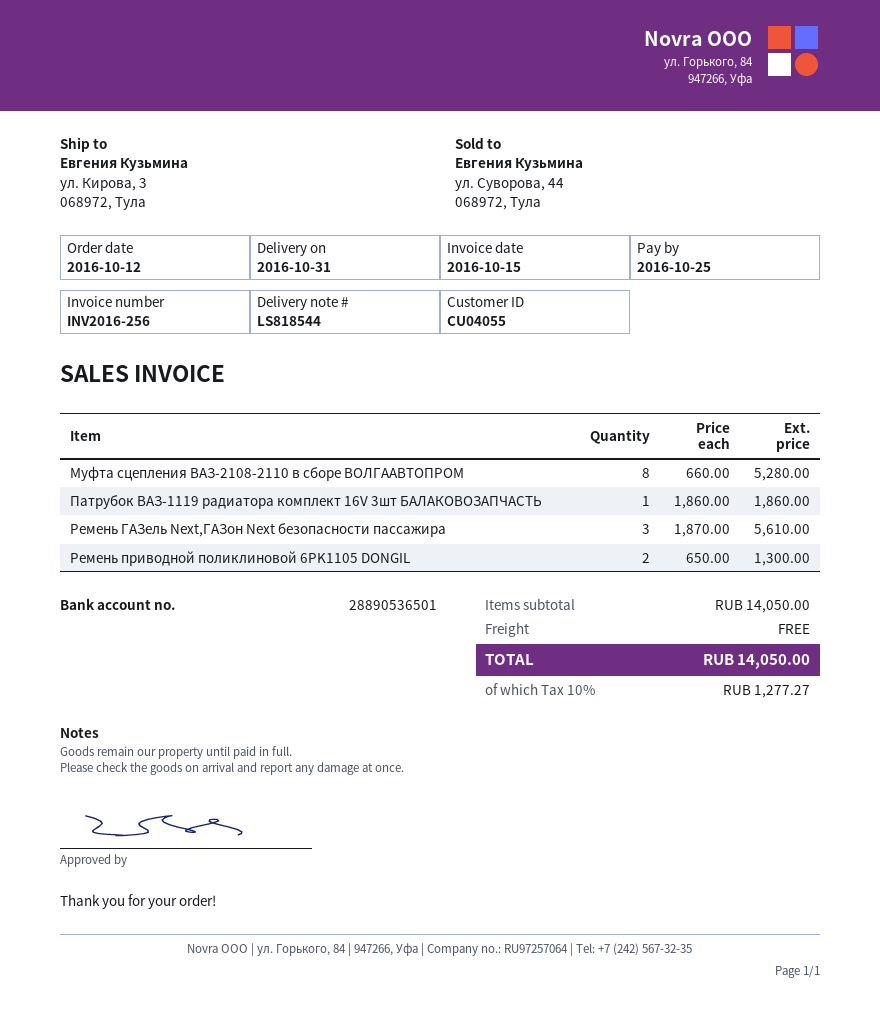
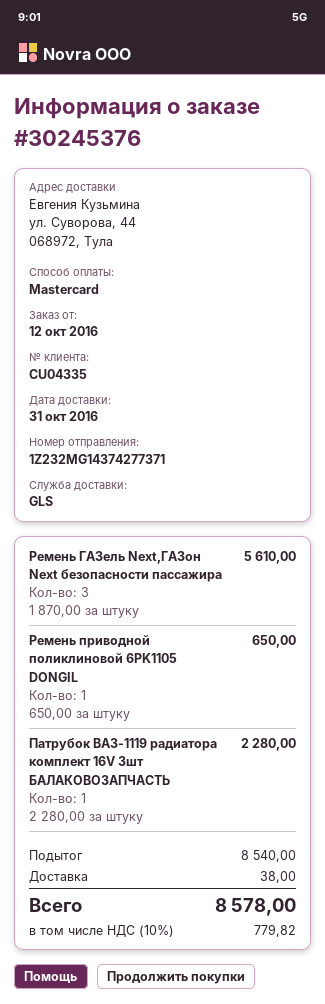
customer number: CU04055 -> CU04335
ship to: ул. Кирова, 3, 068972, Тула -> ул. Суворова, 44, 068972, Тула
Муфта сцепления ВАЗ-2108-2110 в сборе ВОЛГААВТОПРОМ: 8 x 660.00 = 5280.00 -> none
Патрубок ВАЗ-1119 радиатора комплект 16V 3шт БАЛАКОВОЗАПЧАСТЬ: 1 x 1860.00 = 1860.00 -> 1 x 2280.00 = 2280.00
Ремень приводной поликлиновой 6PK1105 DONGIL: 2 x 650.00 = 1300.00 -> 1 x 650.00 = 650.00
subtotal: 14050.00 -> 8540.00
shipping: 0.00 -> 38.00
tax: 10% = 1277.27 -> 10% = 779.82
total: 14050.00 -> 8578.00

